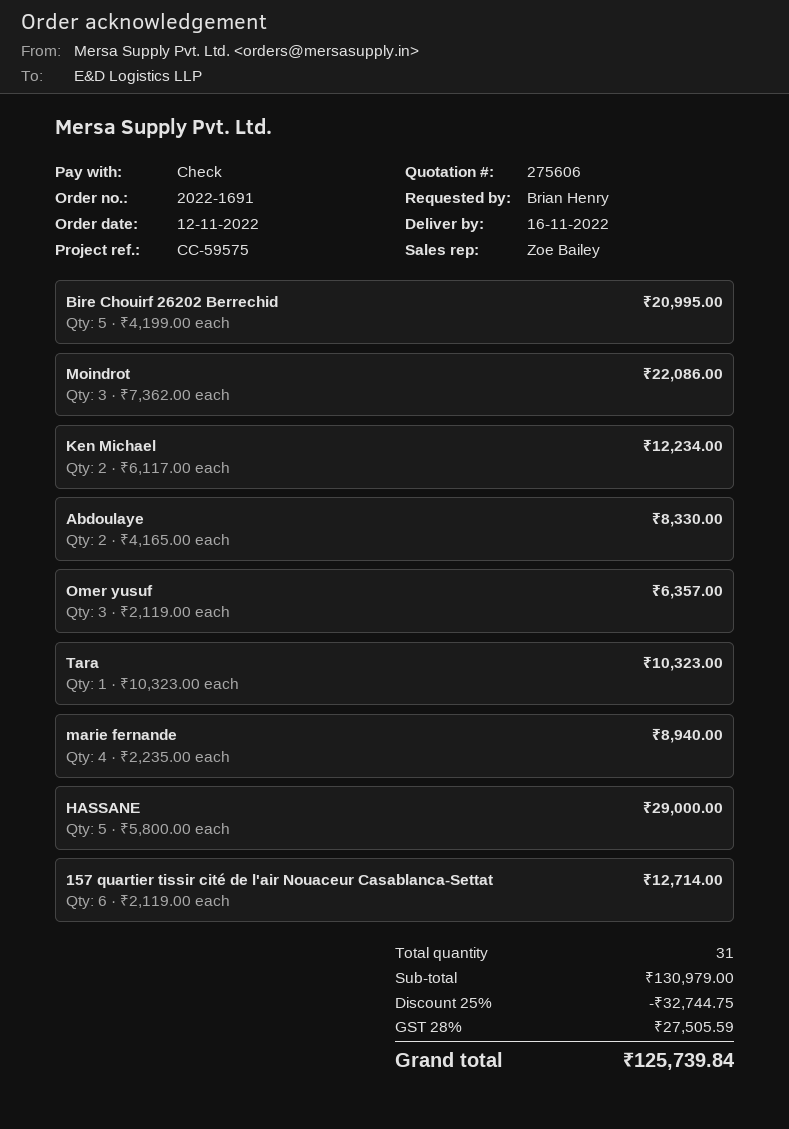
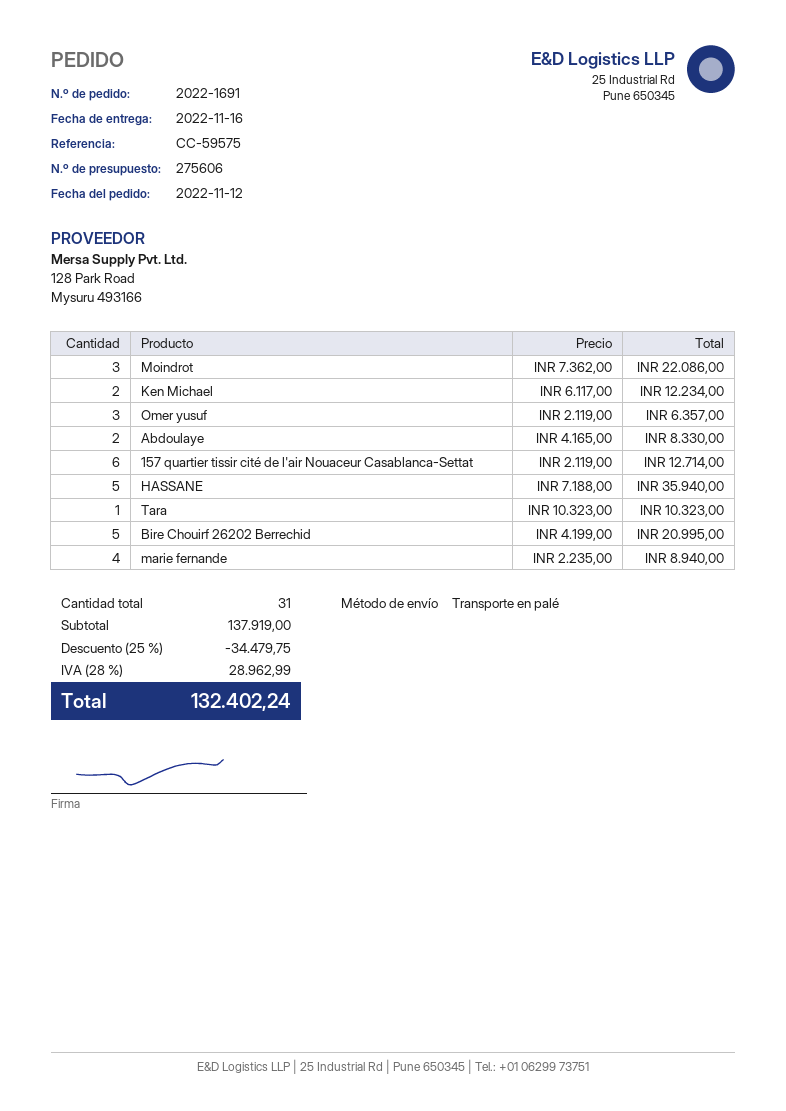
HASSANE: 5 x 5800.00 = 29000.00 -> 5 x 7188.00 = 35940.00
subtotal: 130979.00 -> 137919.00
discount: 25% = 32744.75 -> 25% = 34479.75
tax: 28% = 27505.59 -> 28% = 28962.99
total: 125739.84 -> 132402.24

